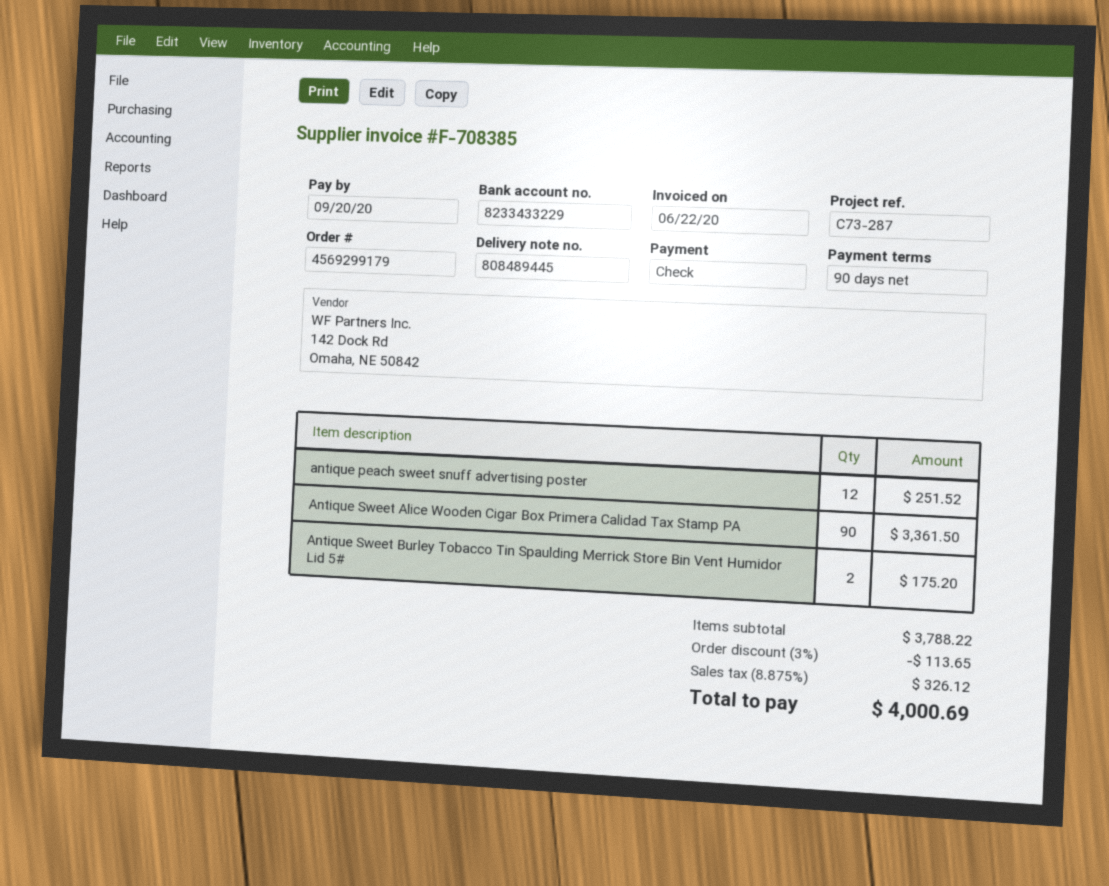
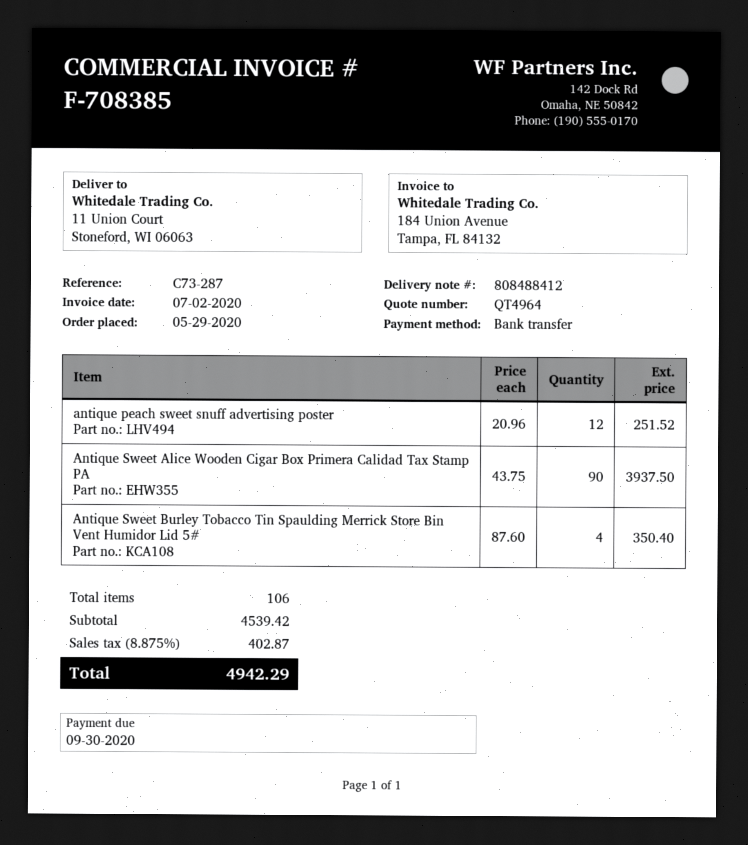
delivery note number: 808489445 -> 808488412
invoice date: 2020-06-22 -> 2020-07-02
due date: 2020-09-20 -> 2020-09-30
payment method: cheque -> bank transfer
Antique Sweet Alice Wooden Cigar Box Primera Calidad Tax Stamp PA: 90 for 3361.50 -> 90 for 3937.50
Antique Sweet Burley Tobacco Tin Spaulding Merrick Store Bin Vent Humidor Lid 5#: 2 for 175.20 -> 4 for 350.40
subtotal: 3788.22 -> 4539.42
discount: 3% = 113.65 -> none
tax: 8.875% = 326.12 -> 8.875% = 402.87
total: 4000.69 -> 4942.29

